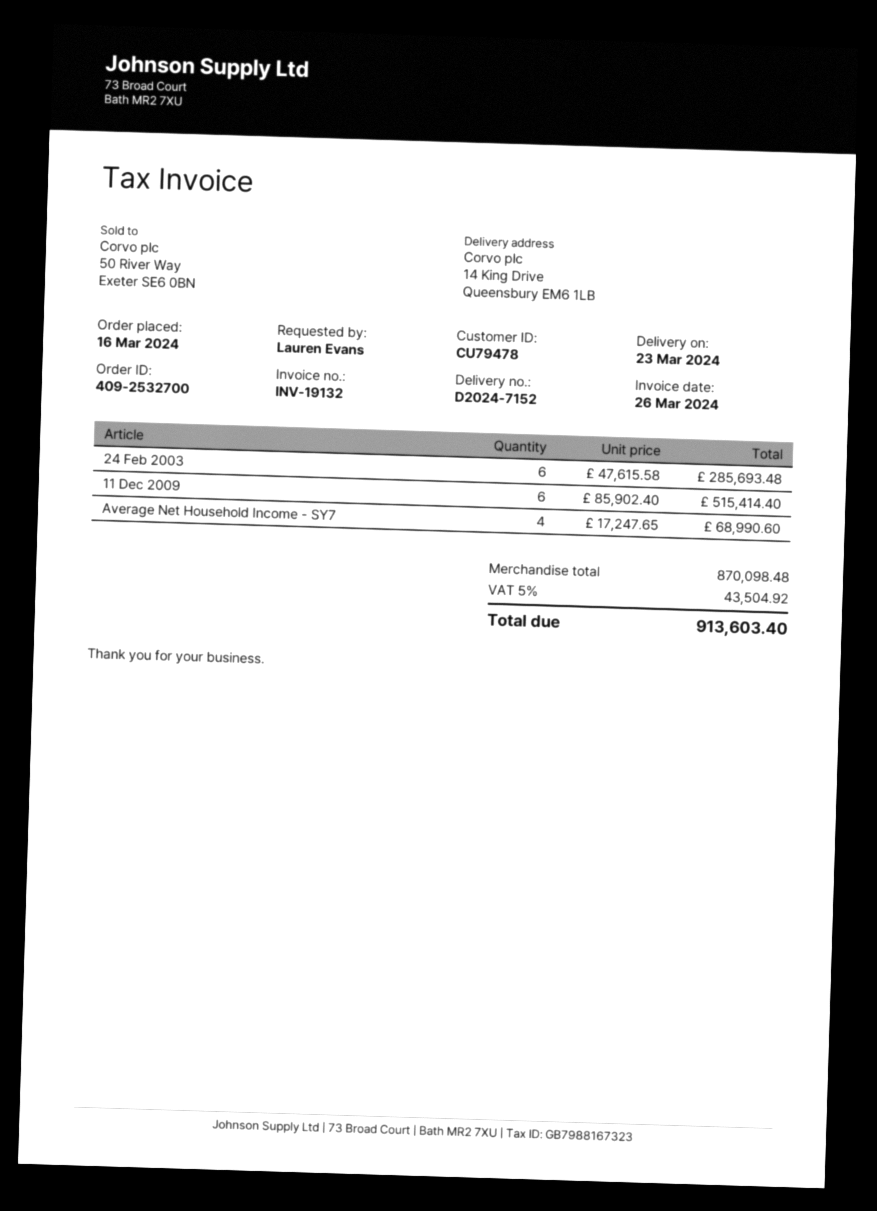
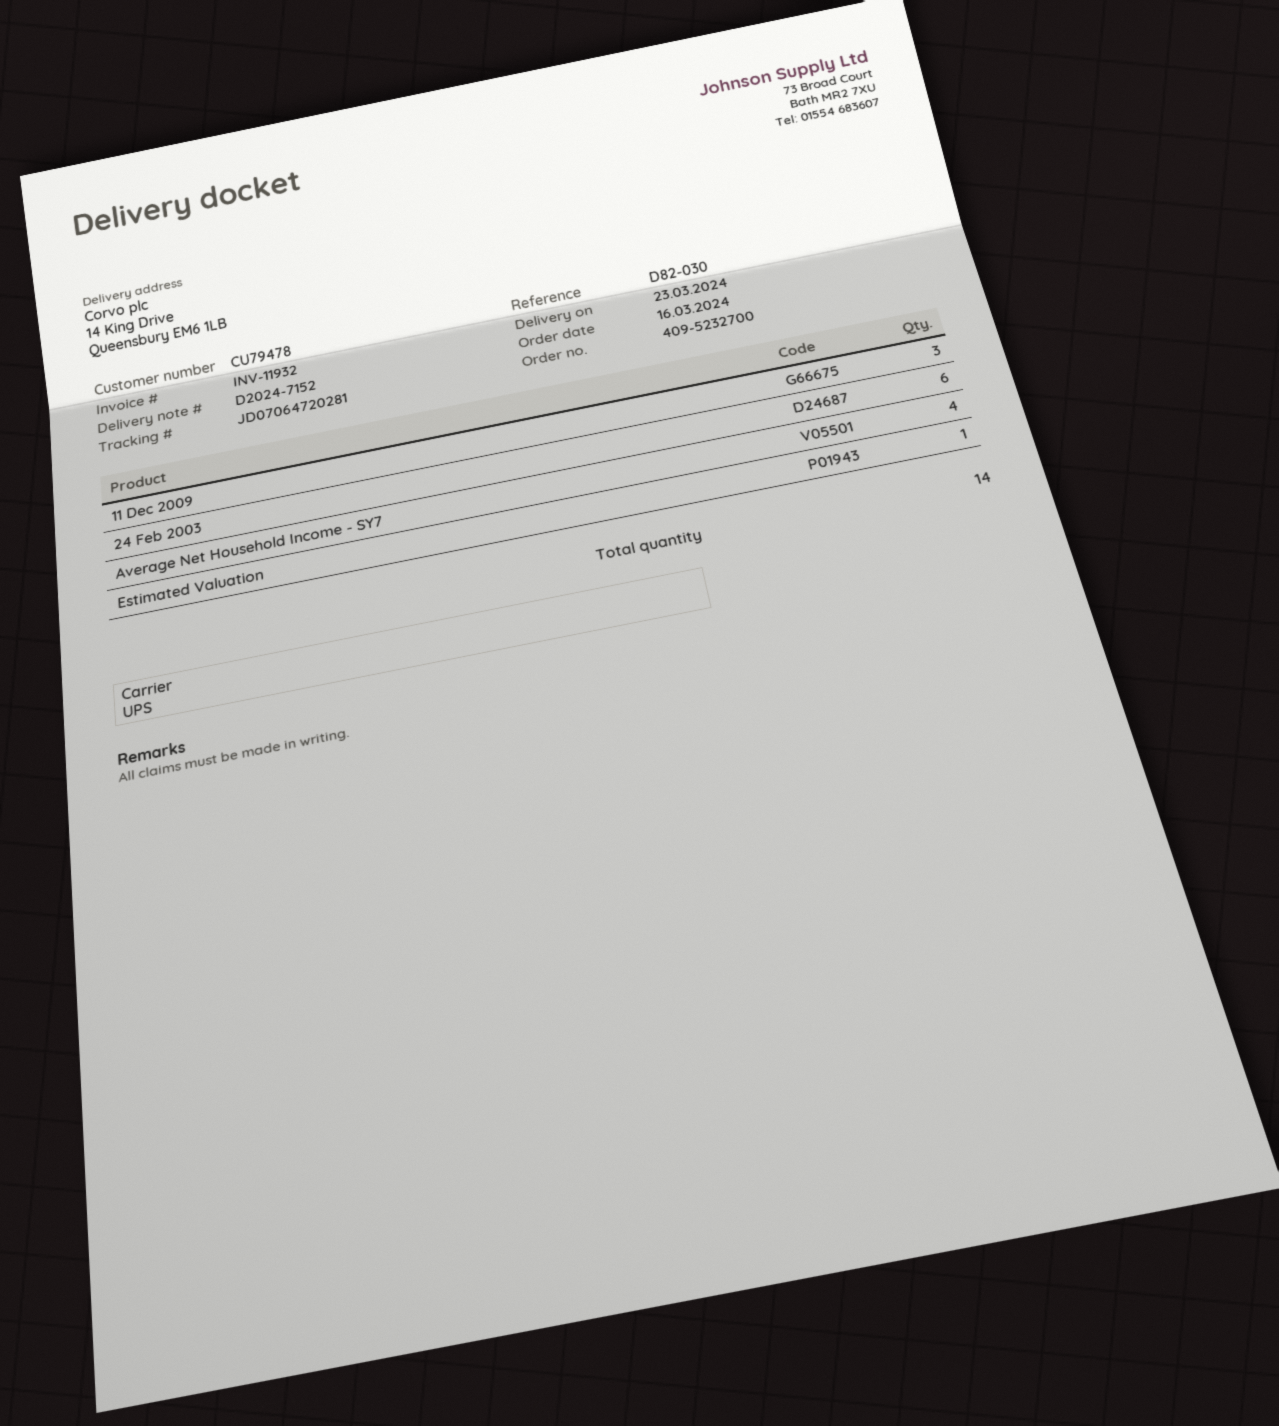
order number: 409-2532700 -> 409-5232700
invoice number: INV-19132 -> INV-11932
11 Dec 2009: 6 -> 3
Estimated Valuation: none -> 1

